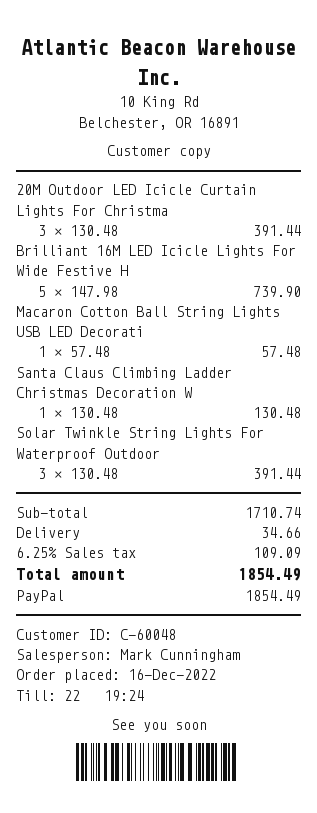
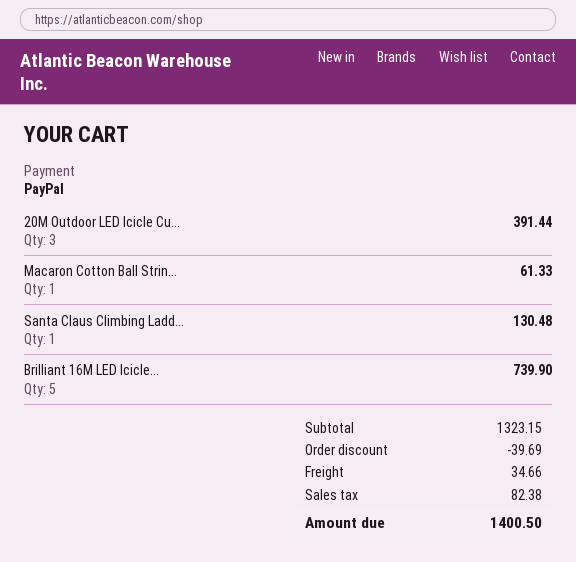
Macaron Cotton Ball String Lights USB LED Decorati: 1 for 57.48 -> 1 for 61.33
Solar Twinkle String Lights For Waterproof Outdoor: 3 for 391.44 -> none
subtotal: 1710.74 -> 1323.15
discount: none -> 39.69
tax: 109.09 -> 82.38
total: 1854.49 -> 1400.50

